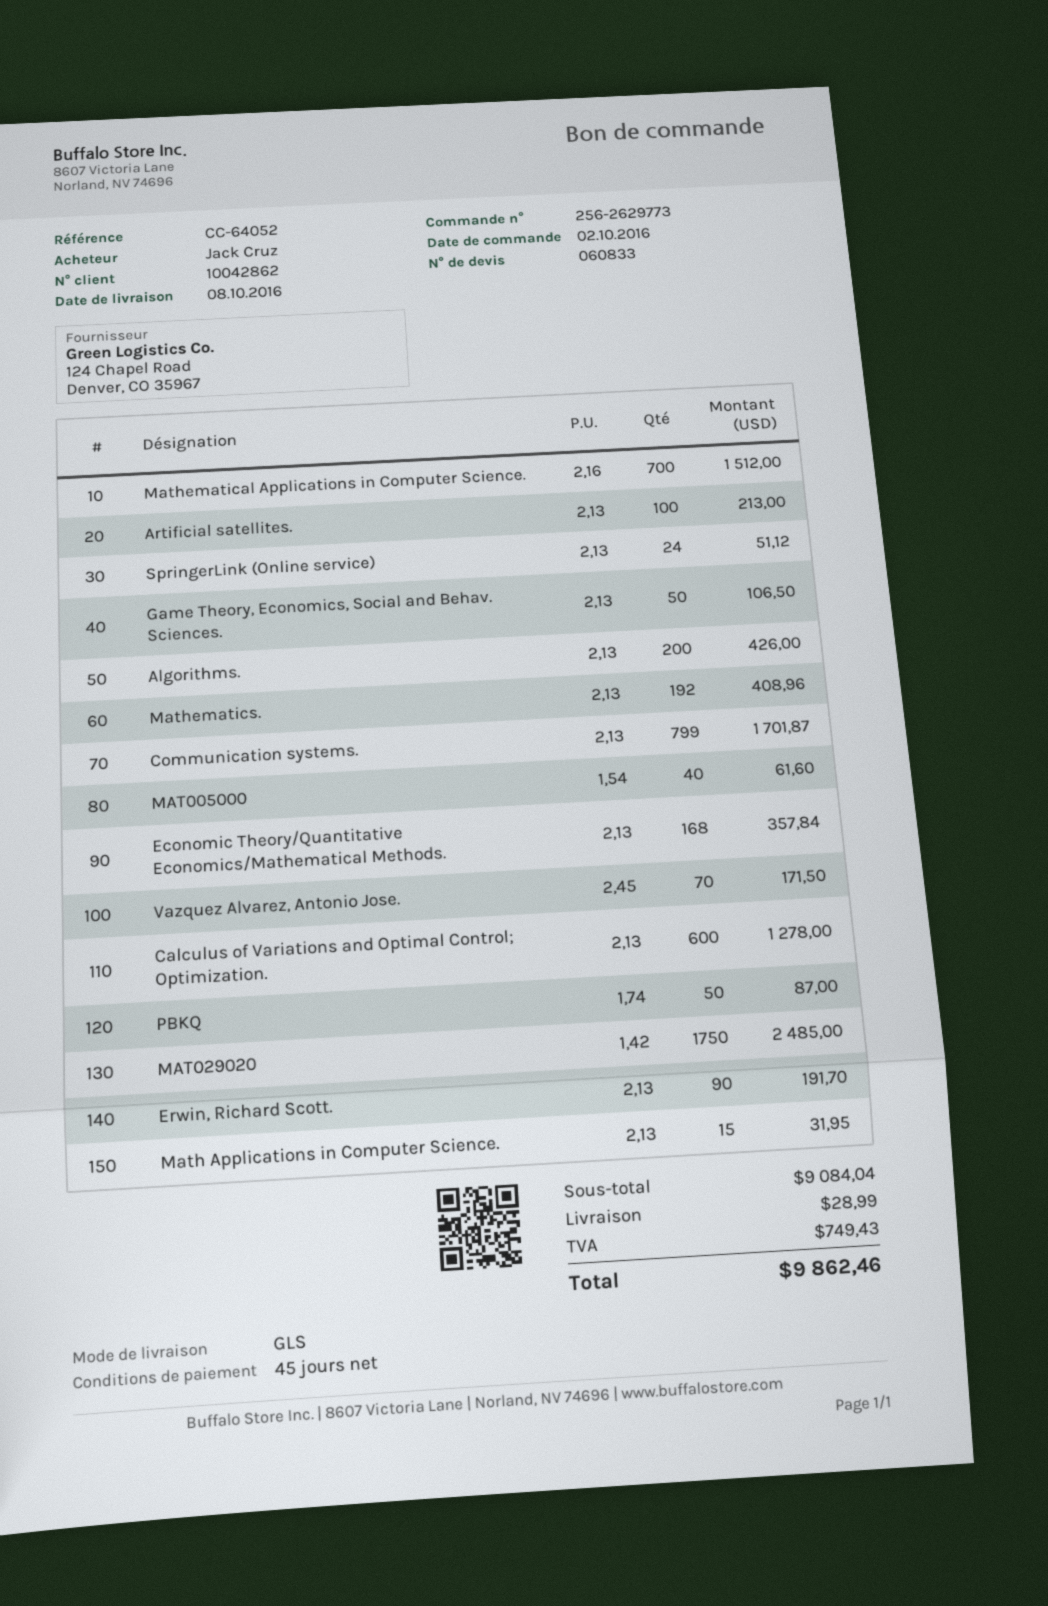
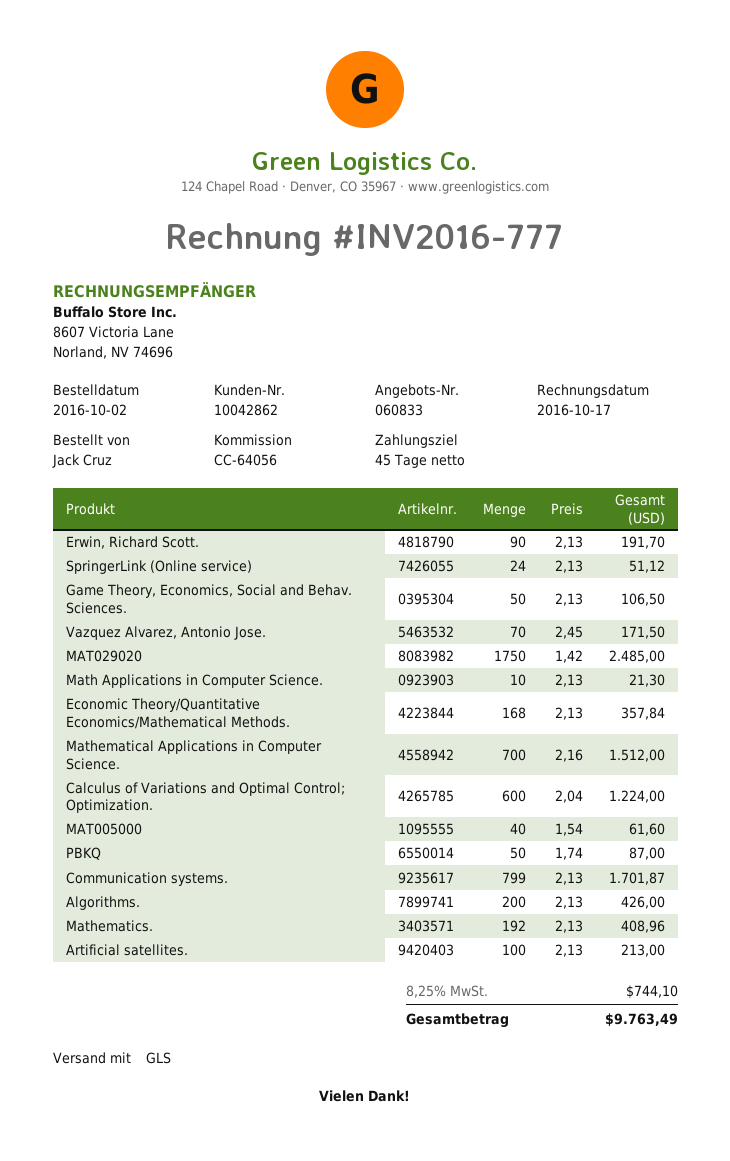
reference: CC-64052 -> CC-64056
Calculus of Variations and Optimal Control; Optimization.: 600 x 2.13 = 1278.00 -> 600 x 2.04 = 1224.00
Math Applications in Computer Science.: 15 x 2.13 = 31.95 -> 10 x 2.13 = 21.30
shipping: 28.99 -> none
tax: 749.43 -> 744.10
total: 9862.46 -> 9763.49

